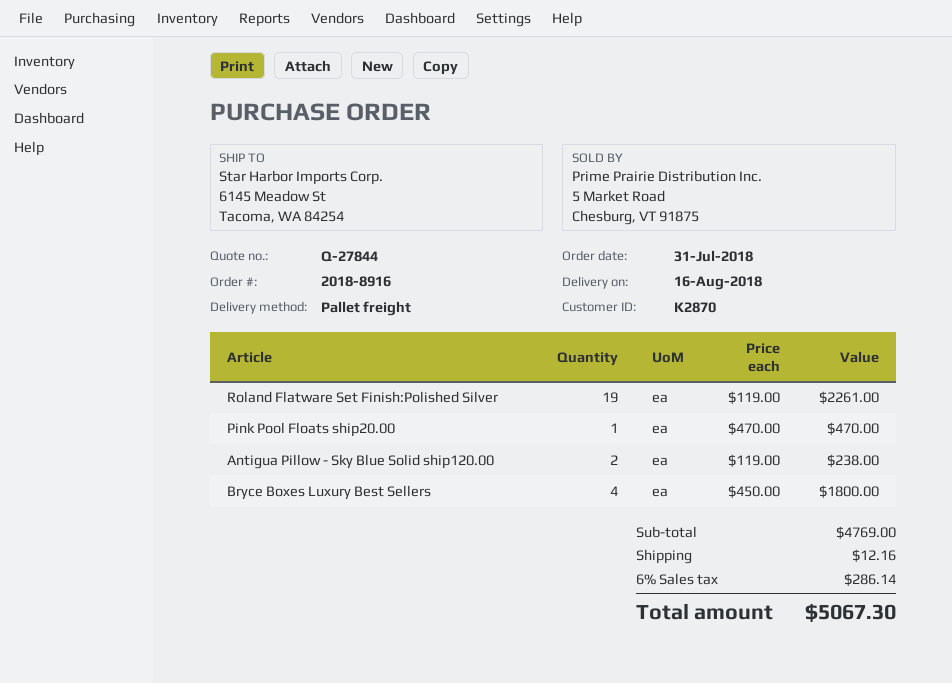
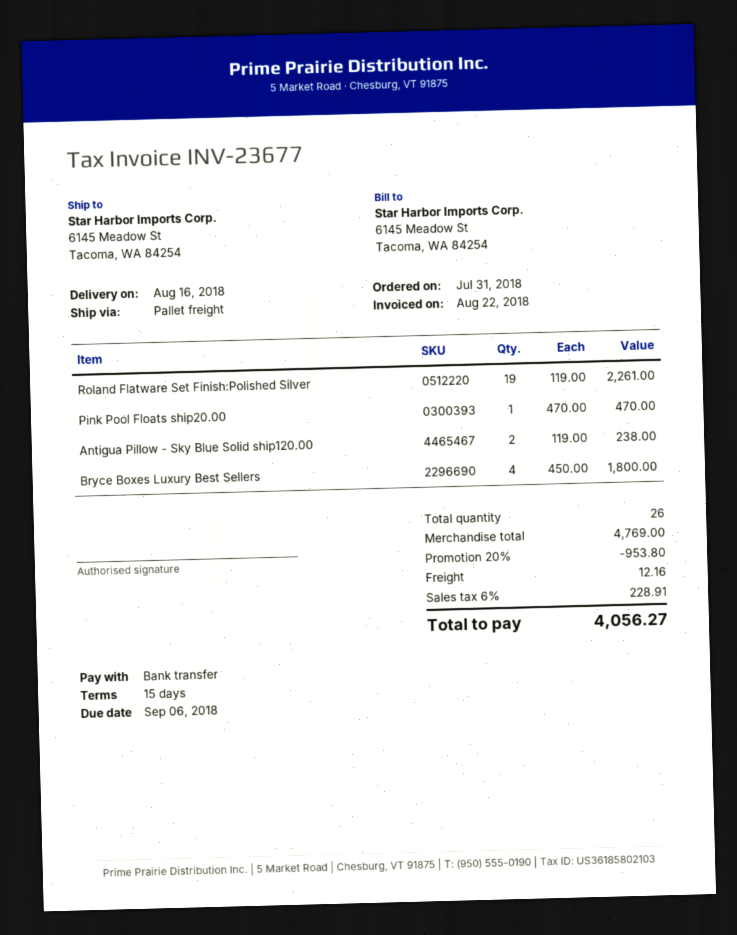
discount: none -> 20% = 953.80
tax: 6% = 286.14 -> 6% = 228.91
total: 5067.30 -> 4056.27

